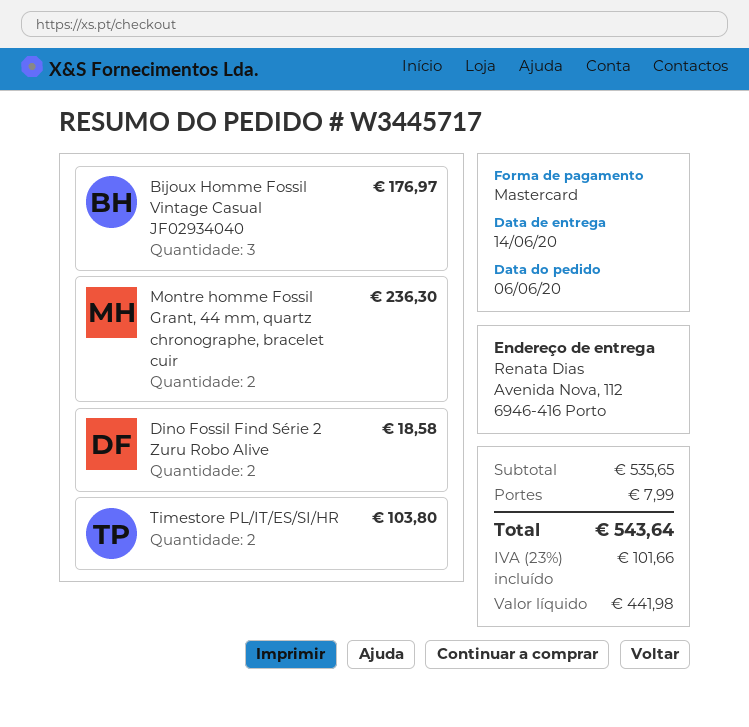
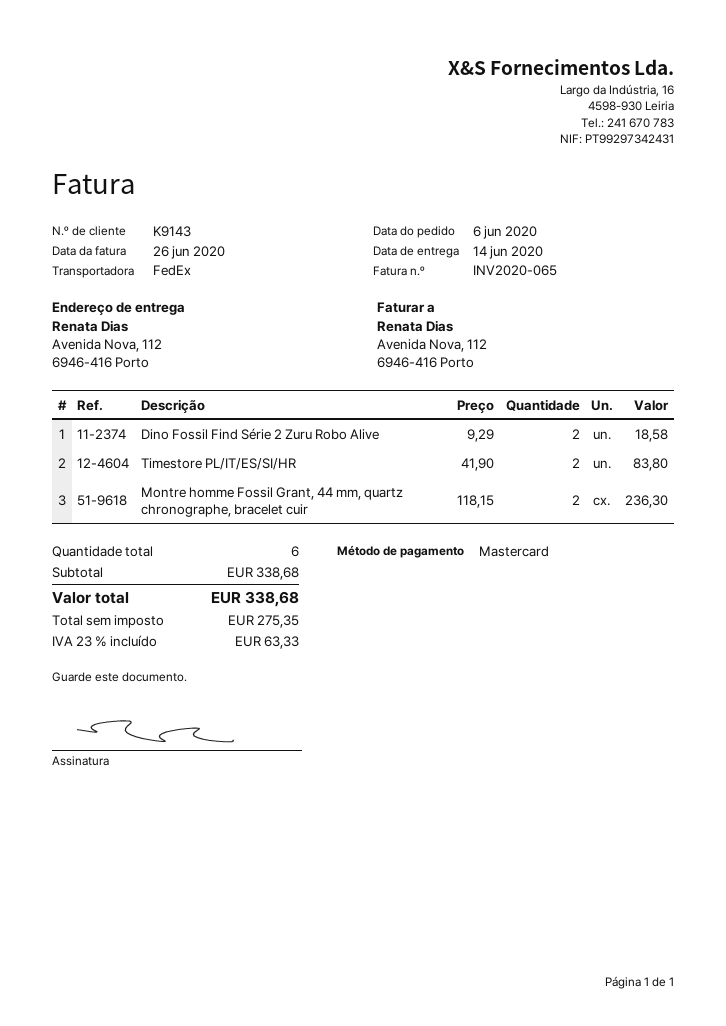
Bijoux Homme Fossil Vintage Casual JF02934040: 3 for 176.97 -> none
Timestore PL/IT/ES/SI/HR: 2 for 103.80 -> 2 for 83.80
subtotal: 535.65 -> 338.68
shipping: 7.99 -> none
net: 441.98 -> 275.35
tax: 23% = 101.66 -> 23% = 63.33
total: 543.64 -> 338.68

